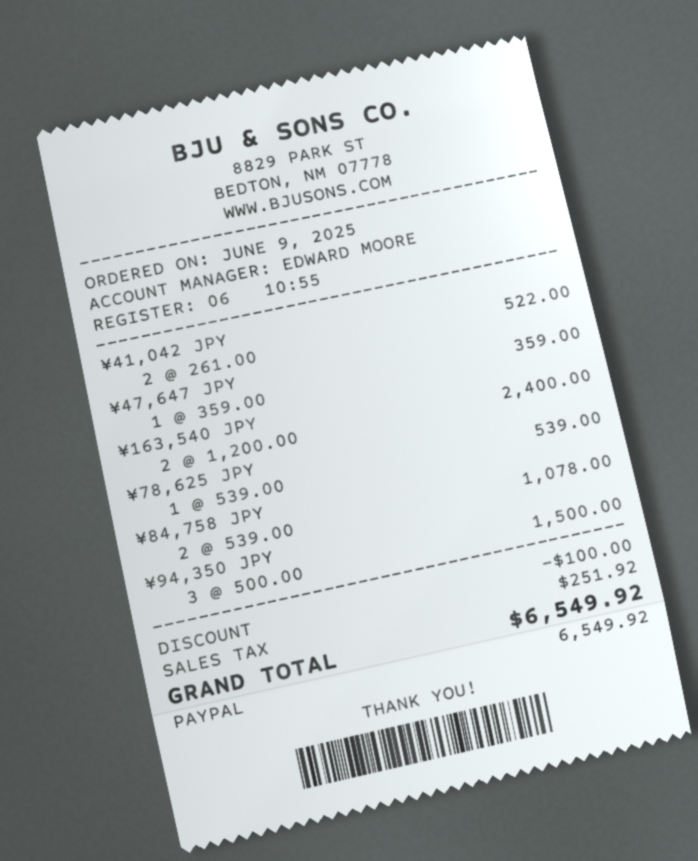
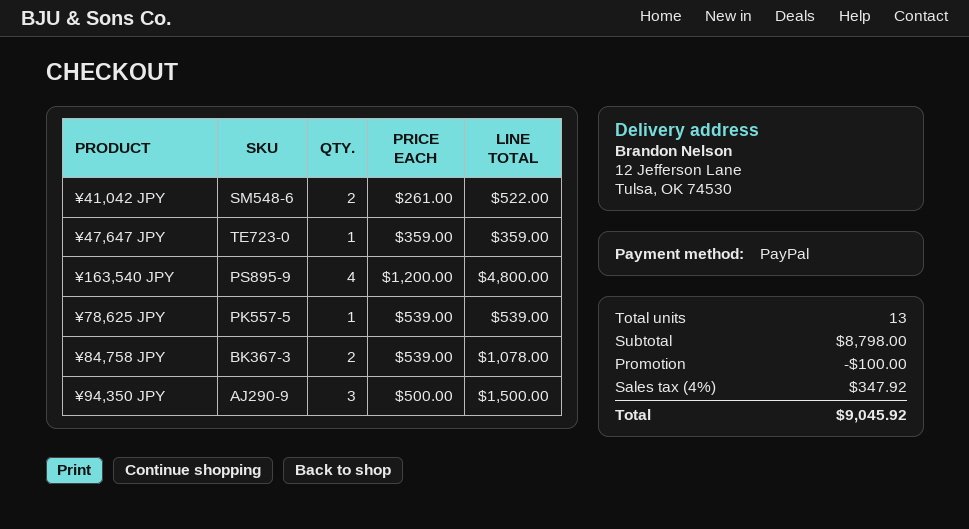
¥163,540 JPY: 2 x 1200.00 = 2400.00 -> 4 x 1200.00 = 4800.00
tax: 251.92 -> 347.92
total: 6549.92 -> 9045.92

